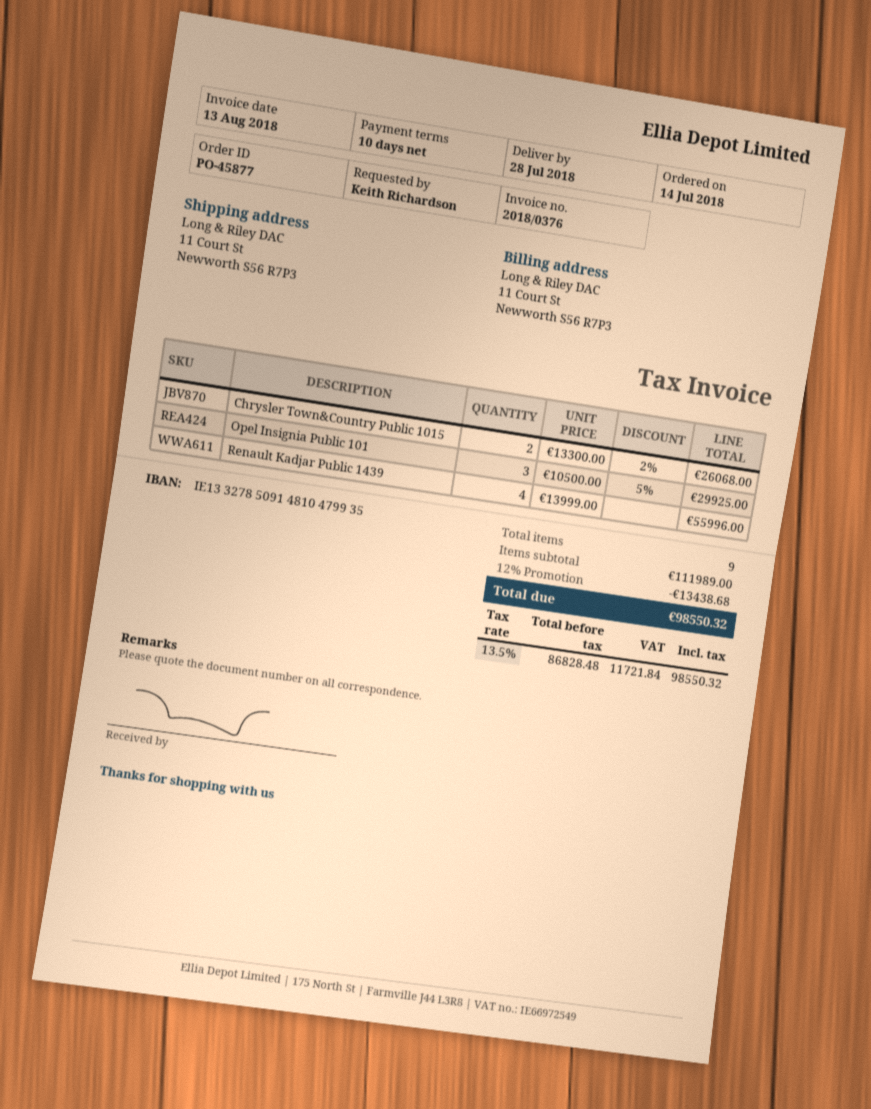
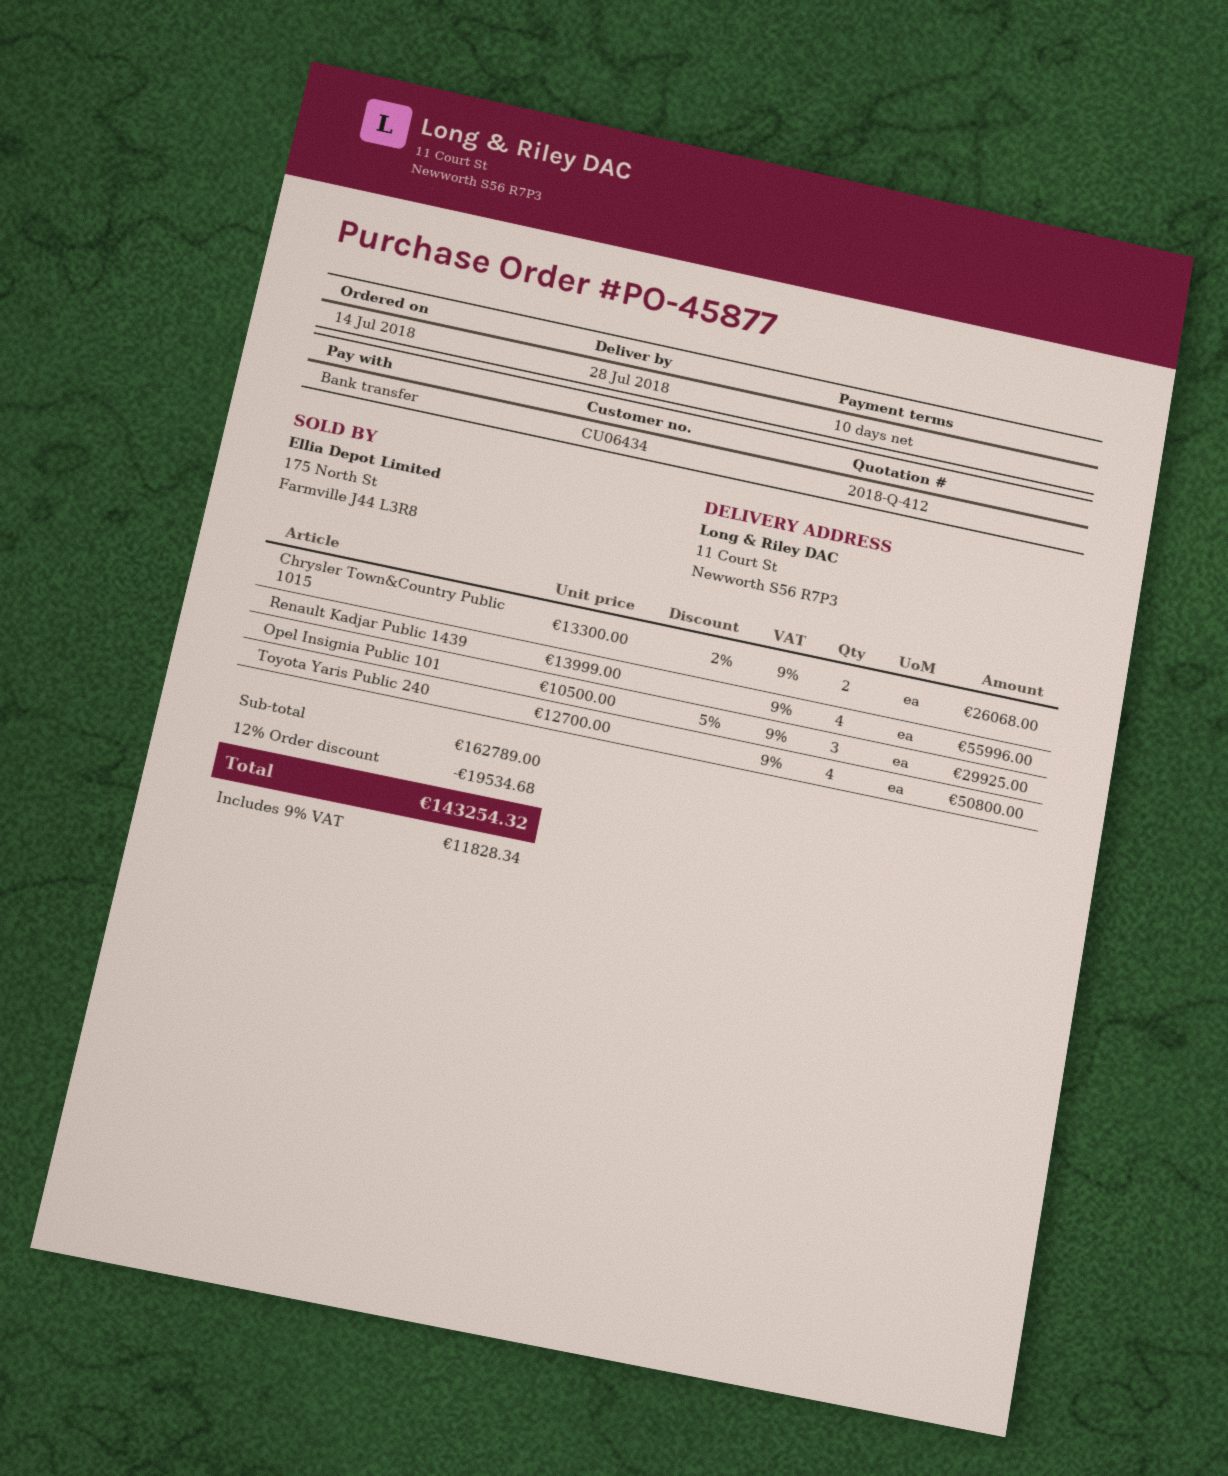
Toyota Yaris Public 240: none -> 4 x 12700.00 = 50800.00
subtotal: 111989.00 -> 162789.00
discount: 12% = 13438.68 -> 12% = 19534.68
tax: 13.5% = 11721.84 -> 9% = 11828.34
total: 98550.32 -> 143254.32

